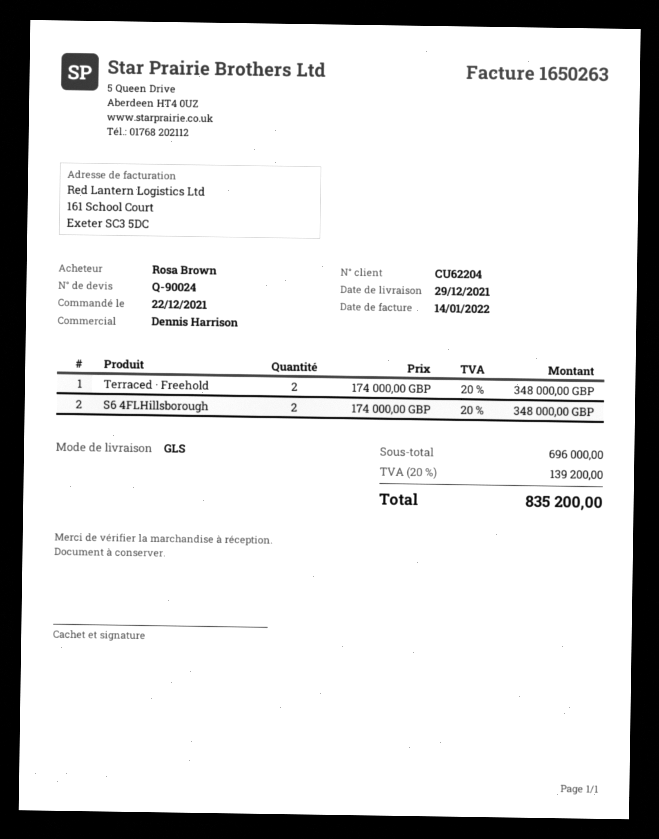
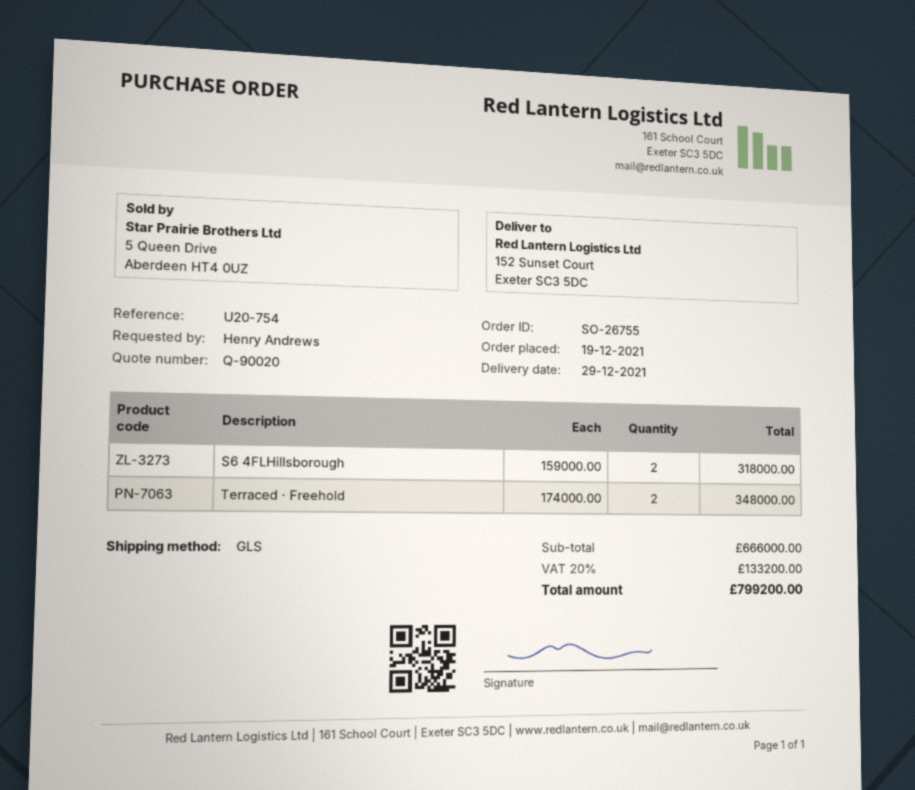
quote number: Q-90024 -> Q-90020
order date: 2021-12-22 -> 2021-12-19
ordered by: Rosa Brown -> Henry Andrews
S6 4FLHillsborough: 2 x 174000.00 = 348000.00 -> 2 x 159000.00 = 318000.00
subtotal: 696000.00 -> 666000.00
tax: 20% = 139200.00 -> 20% = 133200.00
total: 835200.00 -> 799200.00

